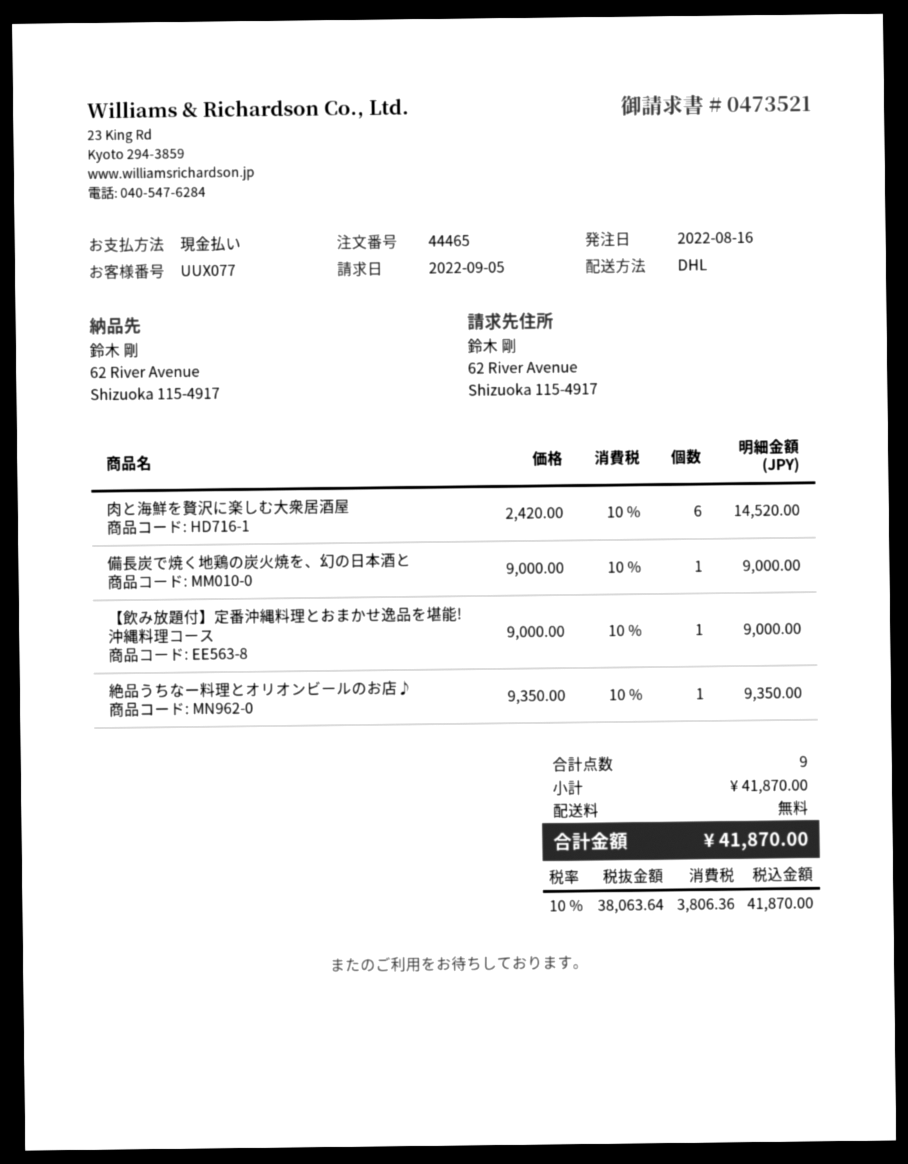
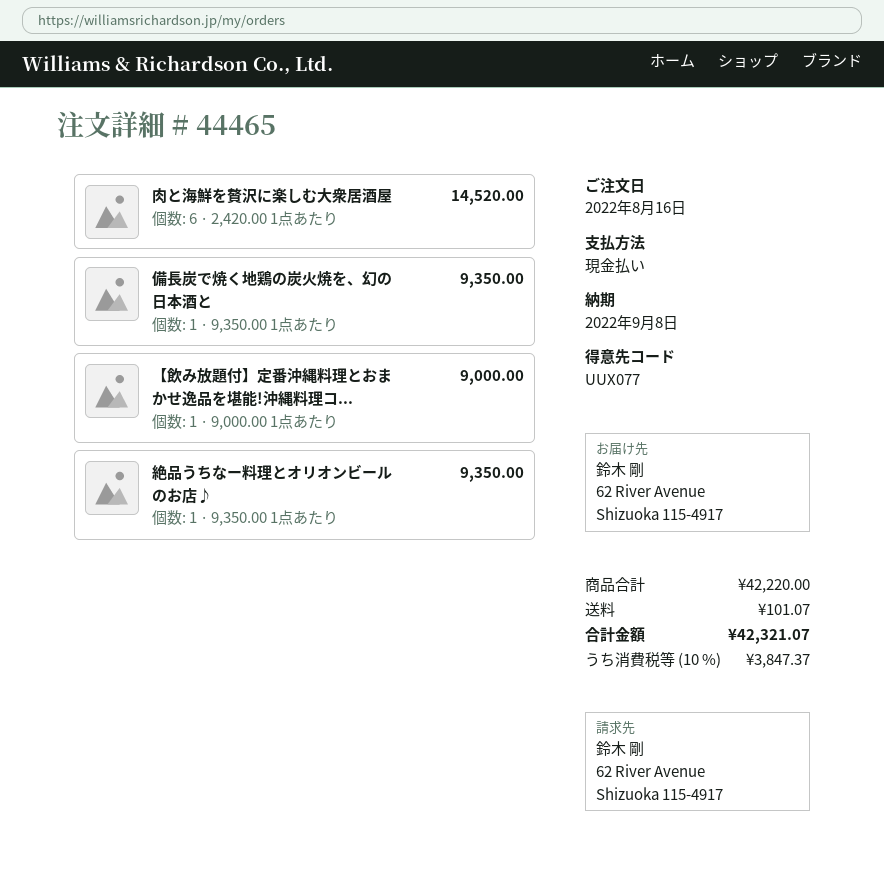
備長炭で焼く地鶏の炭火焼を、幻の日本酒と: 1 x 9000.00 = 9000.00 -> 1 x 9350.00 = 9350.00
subtotal: 41870.00 -> 42220.00
shipping: 0.00 -> 101.07
tax: 10% = 3806.36 -> 10% = 3847.37
total: 41870.00 -> 42321.07

